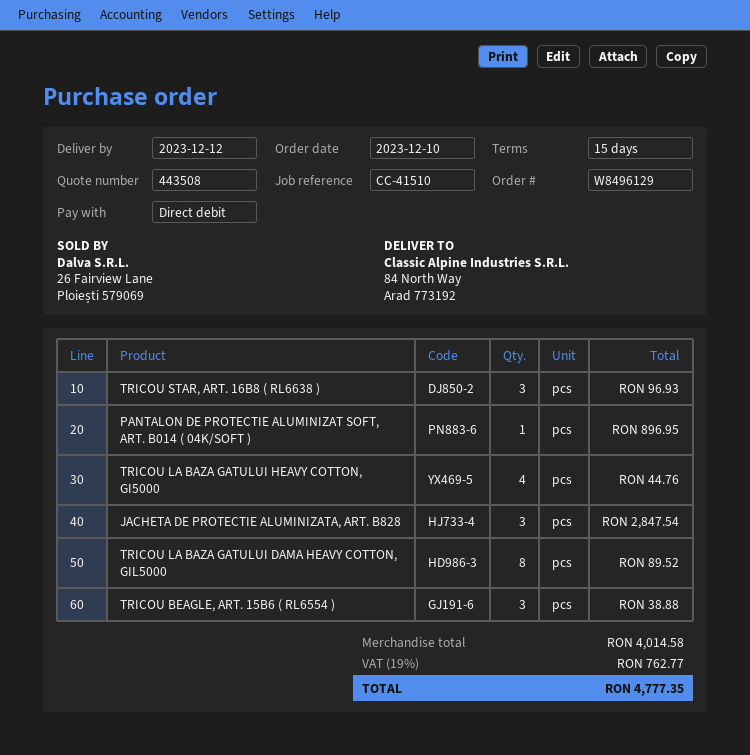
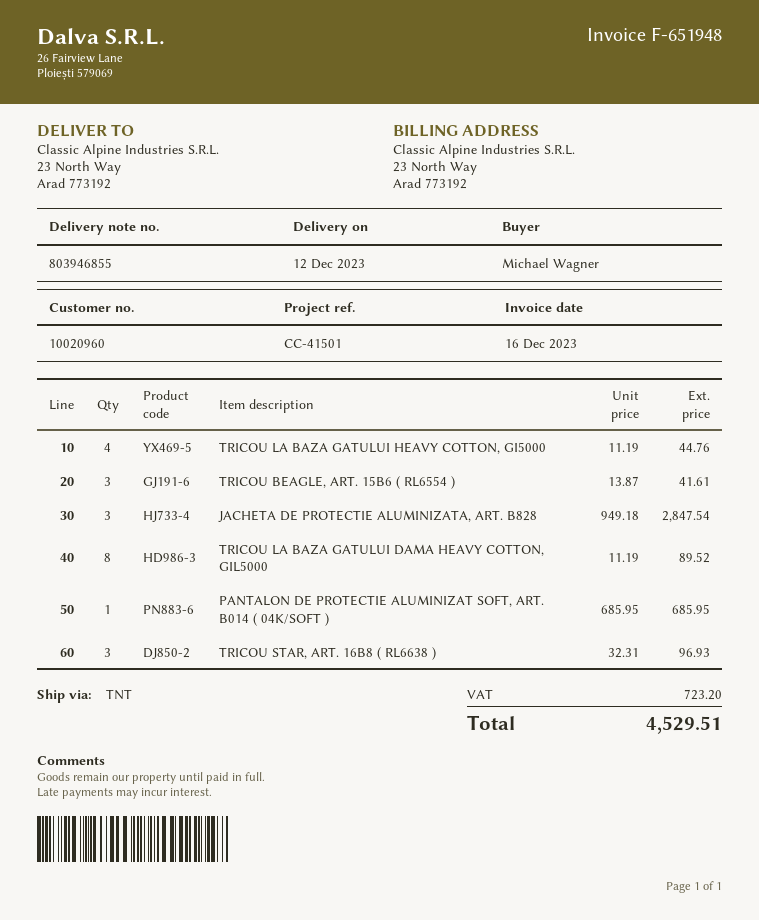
reference: CC-41510 -> CC-41501
ship to: 84 North Way, Arad 773192 -> 23 North Way, Arad 773192
PANTALON DE PROTECTIE ALUMINIZAT SOFT, ART. B014 ( 04K/SOFT ): 1 for 896.95 -> 1 for 685.95
TRICOU BEAGLE, ART. 15B6 ( RL6554 ): 3 for 38.88 -> 3 for 41.61
tax: 762.77 -> 723.20
total: 4777.35 -> 4529.51

